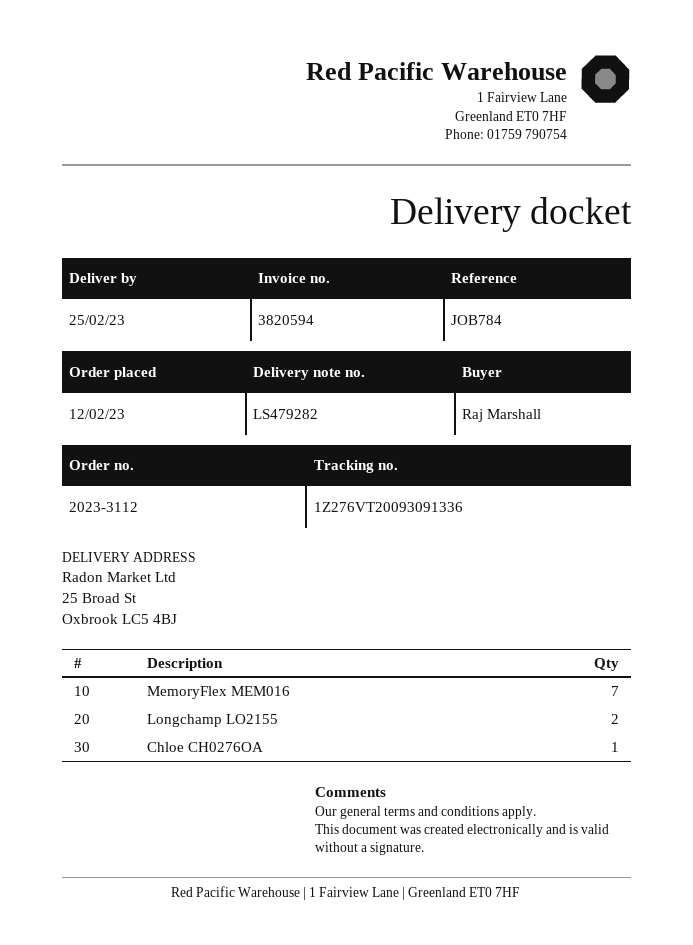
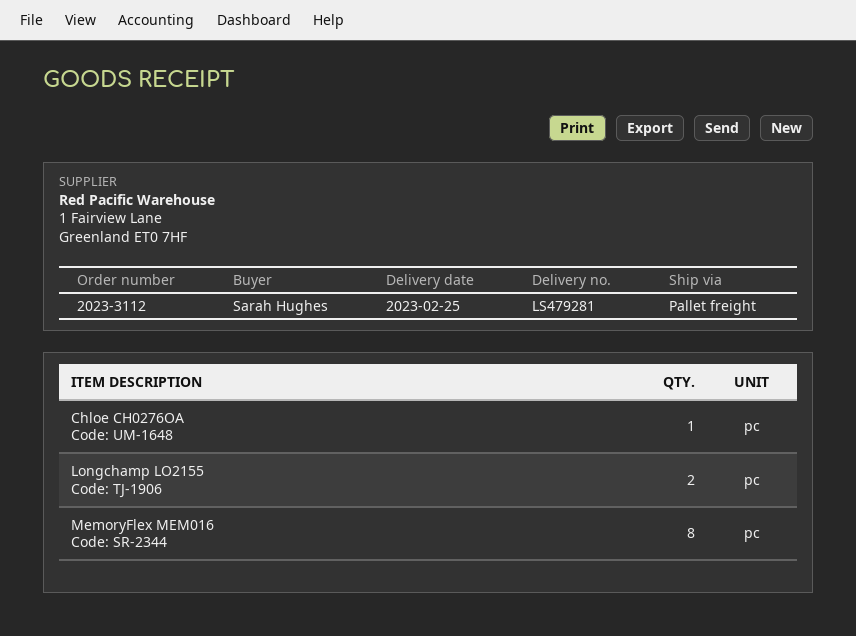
delivery note number: LS479282 -> LS479281
ordered by: Raj Marshall -> Sarah Hughes
MemoryFlex MEM016: 7 -> 8

